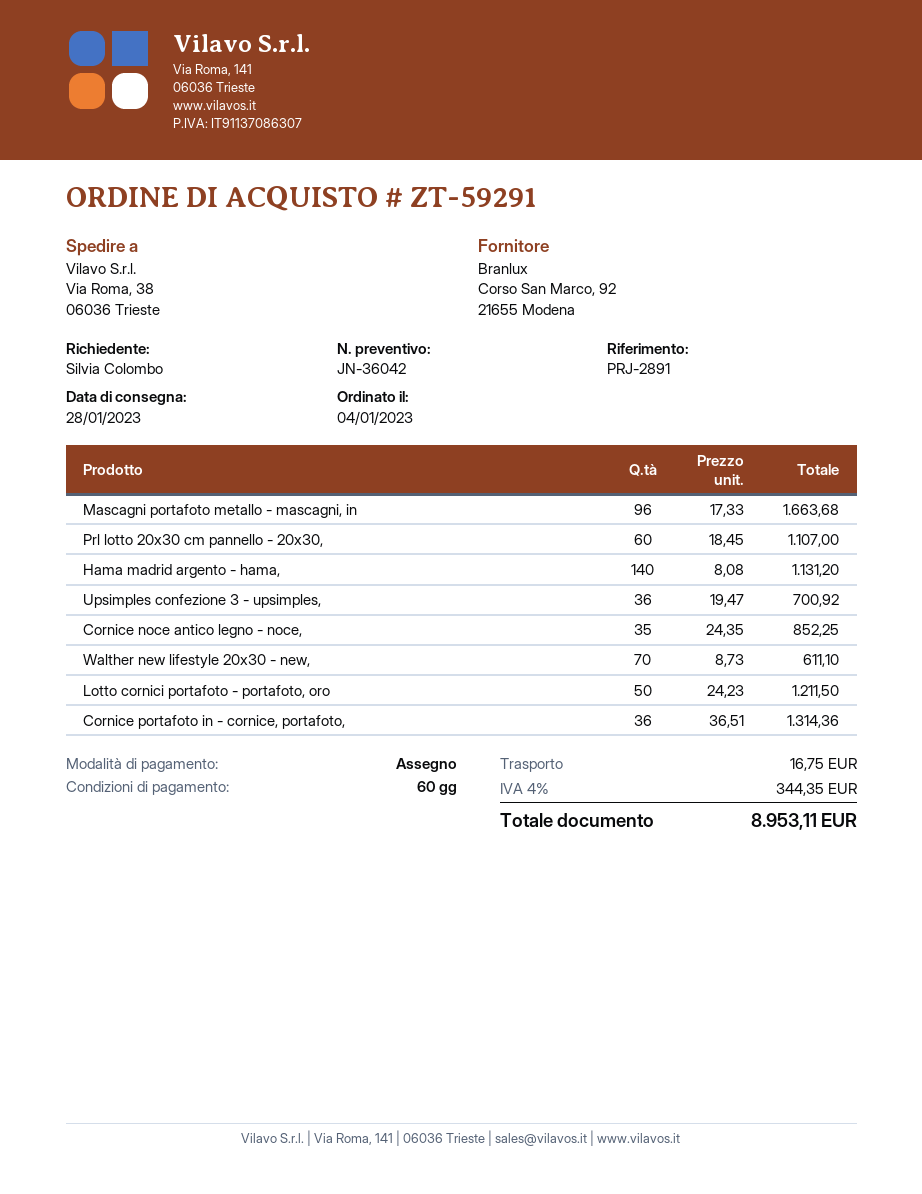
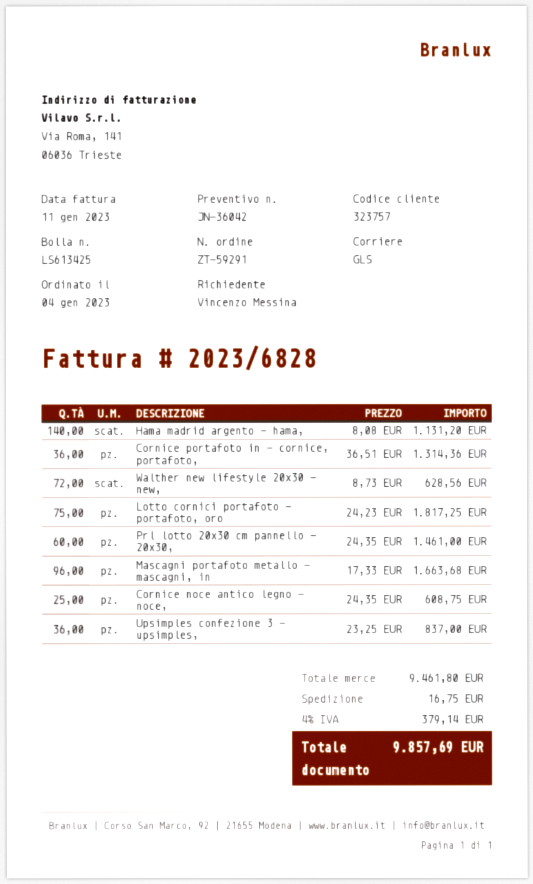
ordered by: Silvia Colombo -> Vincenzo Messina
Prl lotto 20x30 cm pannello - 20x30,: 60 x 18.45 = 1107.00 -> 60 x 24.35 = 1461.00
Upsimples confezione 3 - upsimples,: 36 x 19.47 = 700.92 -> 36 x 23.25 = 837.00
Cornice noce antico legno - noce,: 35 x 24.35 = 852.25 -> 25 x 24.35 = 608.75
Walther new lifestyle 20x30 - new,: 70 x 8.73 = 611.10 -> 72 x 8.73 = 628.56
Lotto cornici portafoto - portafoto, oro: 50 x 24.23 = 1211.50 -> 75 x 24.23 = 1817.25
tax: 4% = 344.35 -> 4% = 379.14
total: 8953.11 -> 9857.69

